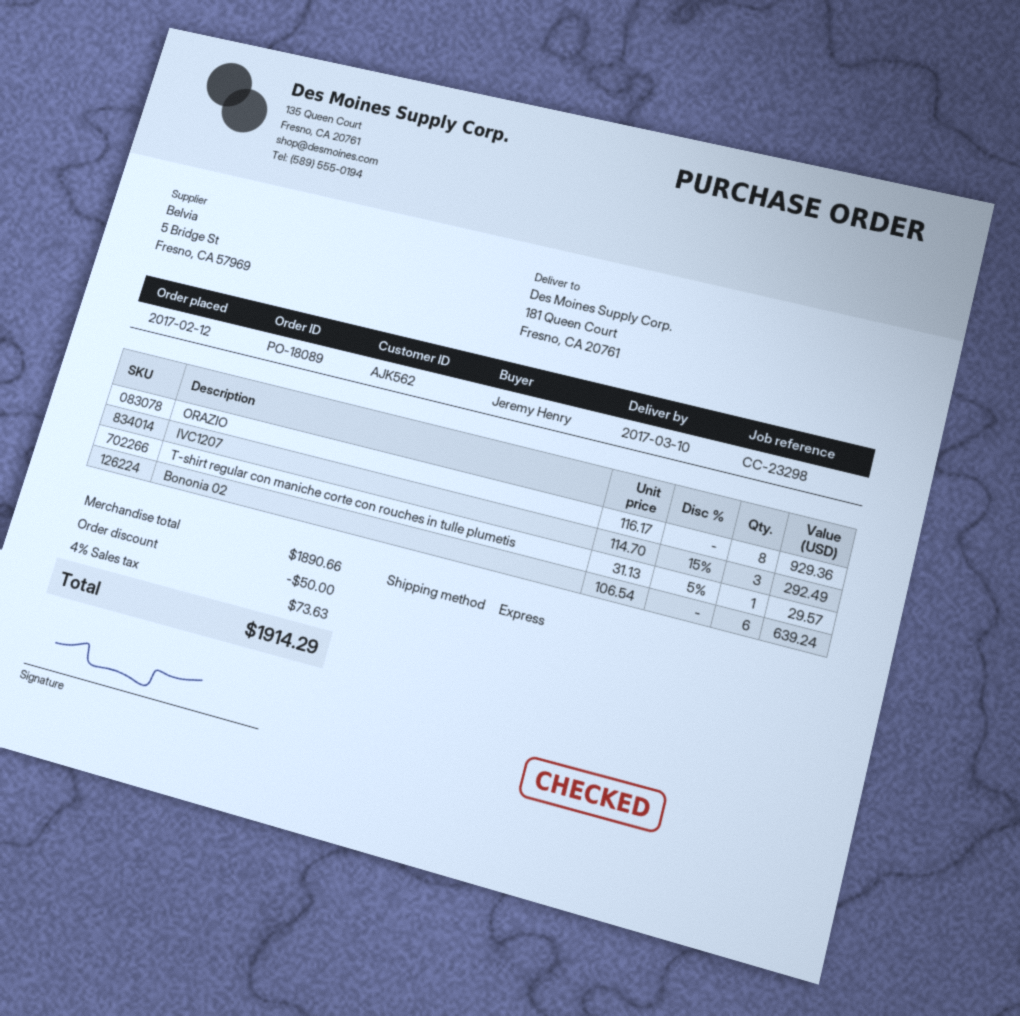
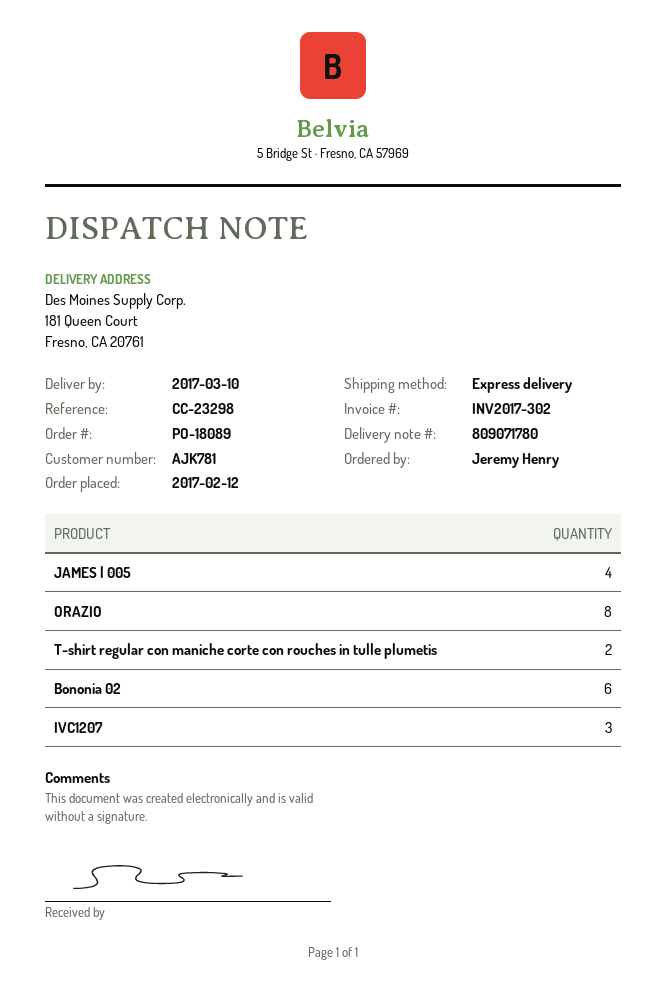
customer number: AJK562 -> AJK781
T-shirt regular con maniche corte con rouches in tulle plumetis: 1 -> 2
JAMES | 005: none -> 4

